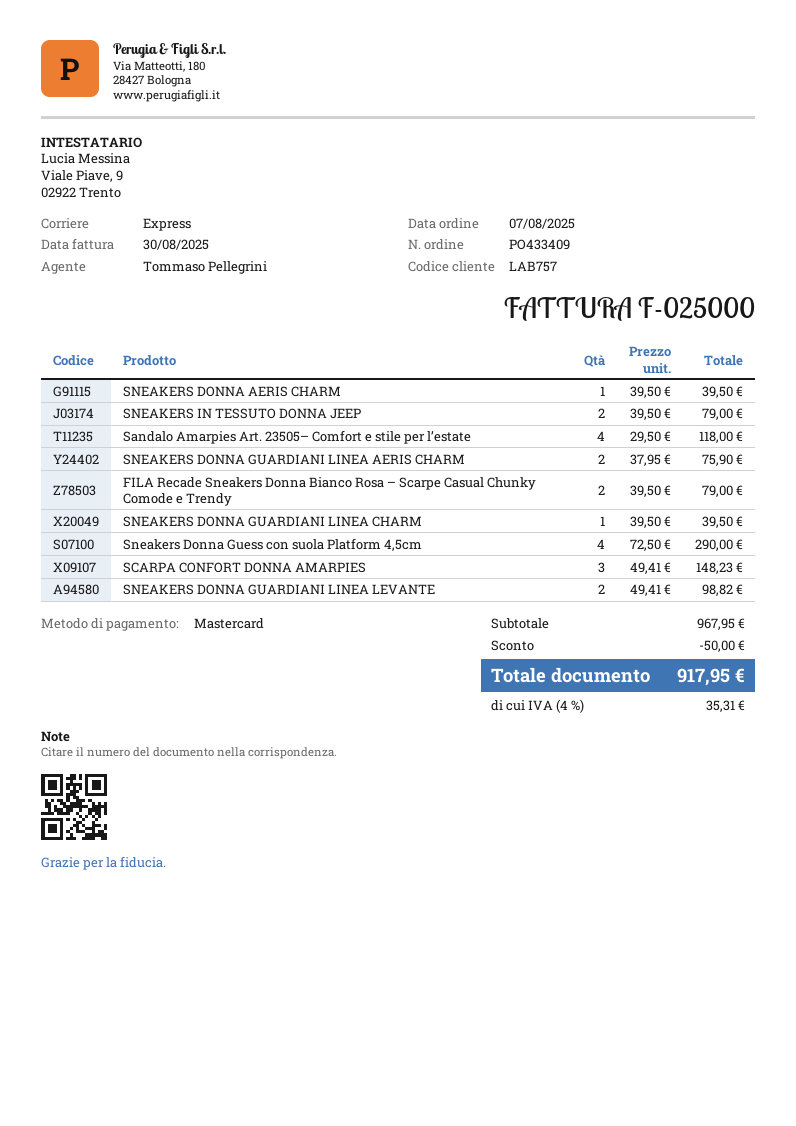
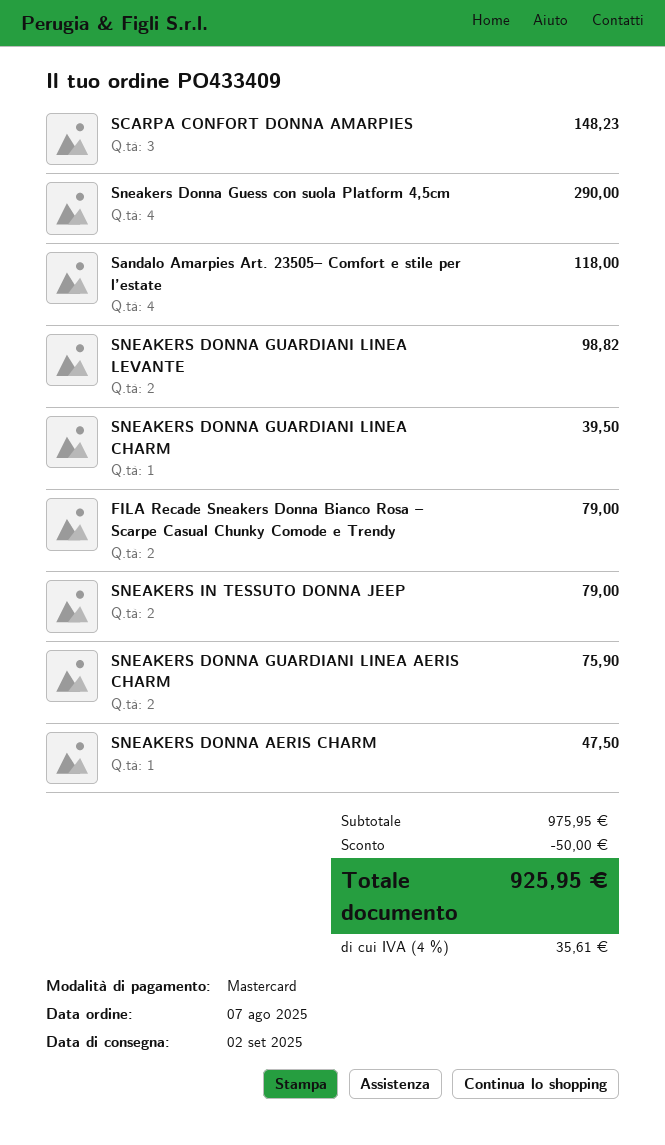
SNEAKERS DONNA AERIS CHARM: 1 for 39.50 -> 1 for 47.50
subtotal: 967.95 -> 975.95
tax: 4% = 35.31 -> 4% = 35.61
total: 917.95 -> 925.95

